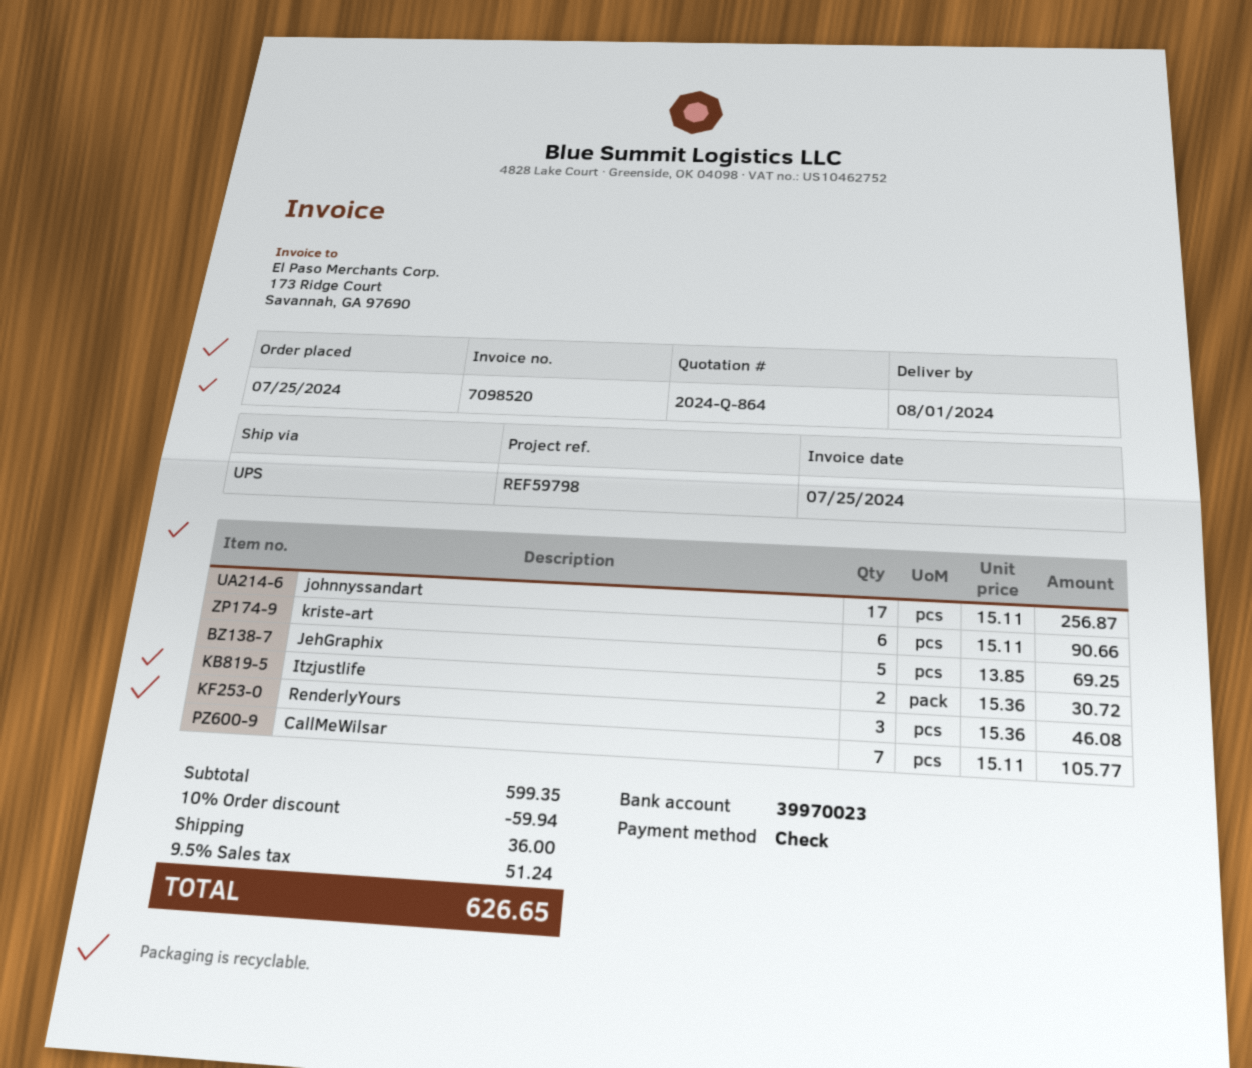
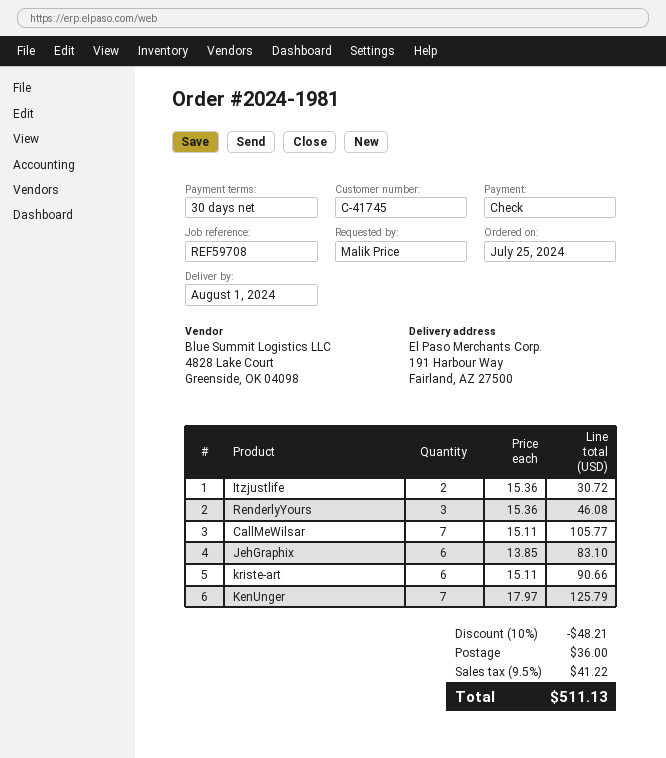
reference: REF59798 -> REF59708
johnnyssandart: 17 x 15.11 = 256.87 -> none
JehGraphix: 5 x 13.85 = 69.25 -> 6 x 13.85 = 83.10
KenUnger: none -> 7 x 17.97 = 125.79
discount: 10% = 59.94 -> 10% = 48.21
tax: 9.5% = 51.24 -> 9.5% = 41.22
total: 626.65 -> 511.13

